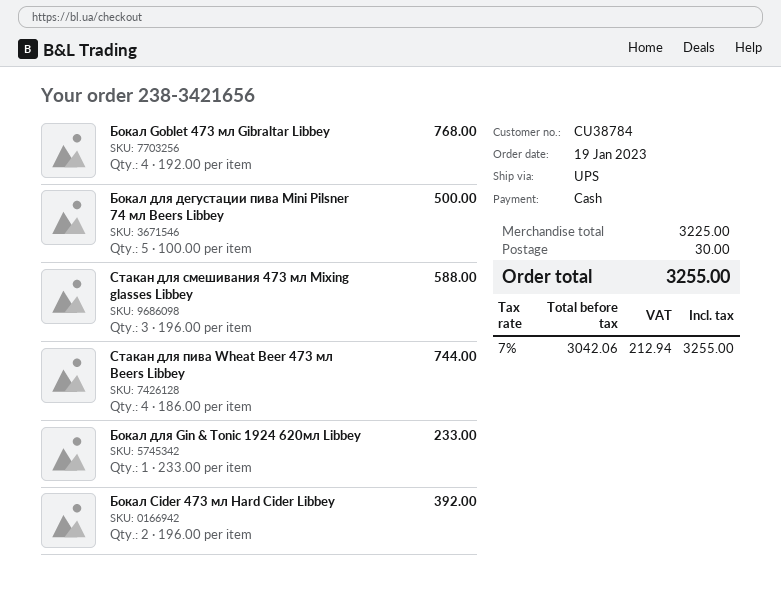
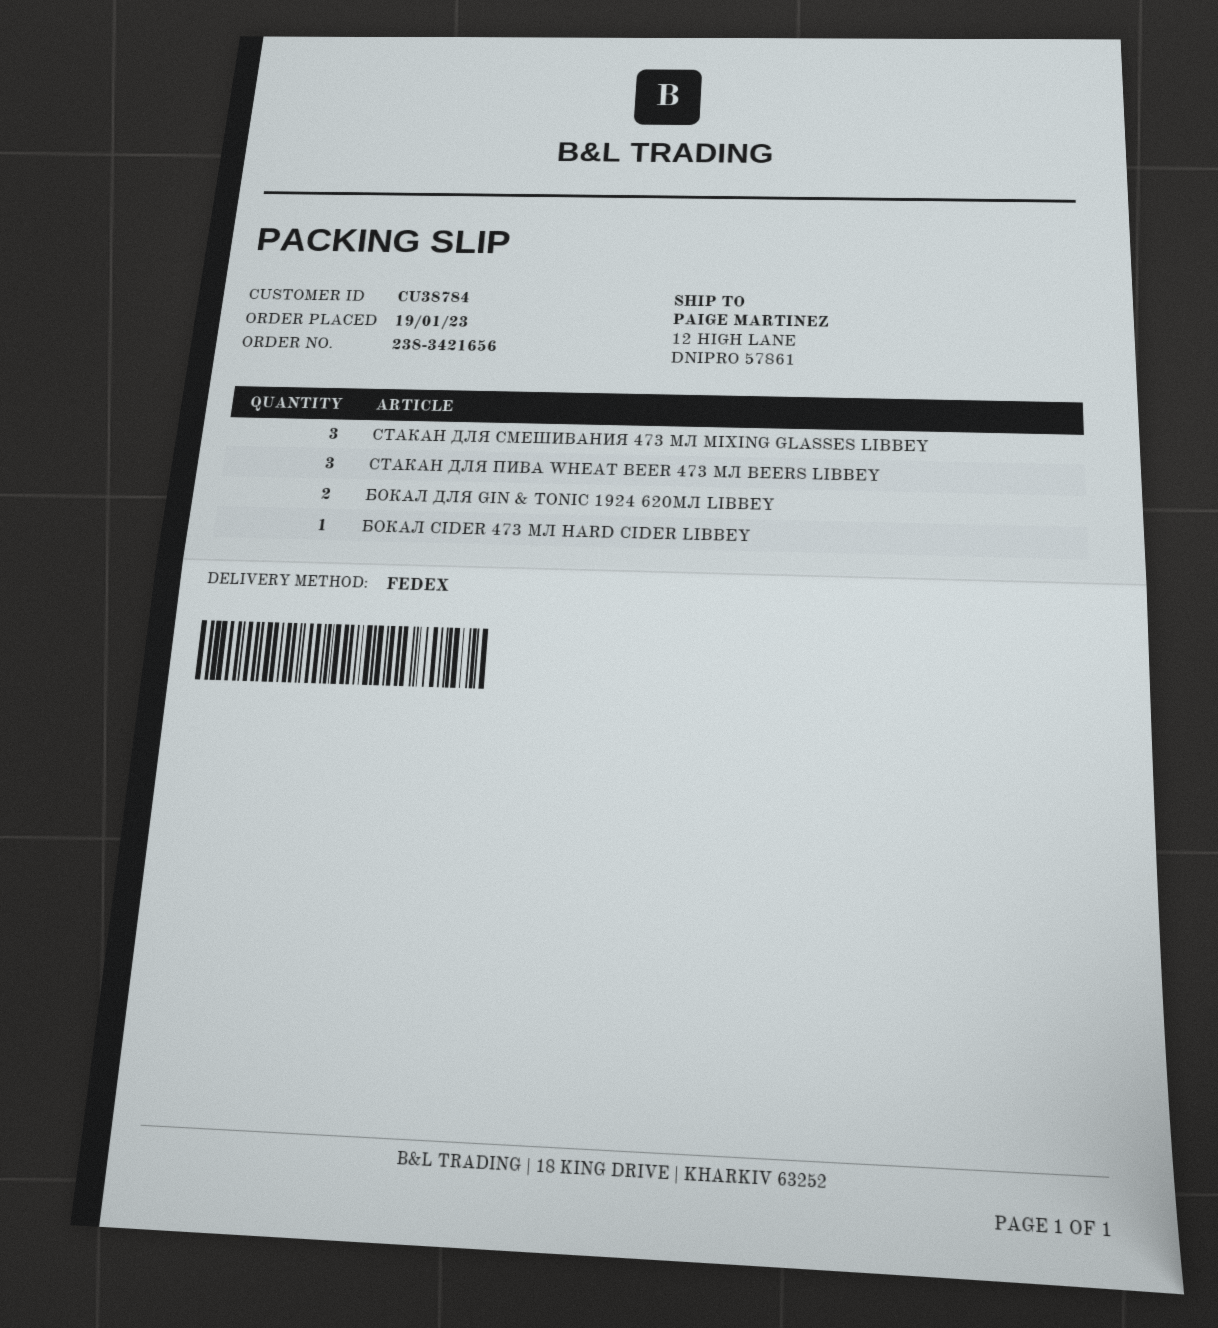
shipping method: UPS -> FedEx
Бокал Goblet 473 мл Gibraltar Libbey: 4 -> none
Бокал для дегустации пива Mini Pilsner 74 мл Beers Libbey: 5 -> none
Стакан для пива Wheat Beer 473 мл Beers Libbey: 4 -> 3
Бокал для Gin & Tonic 1924 620мл Libbey: 1 -> 2
Бокал Cider 473 мл Hard Cider Libbey: 2 -> 1

